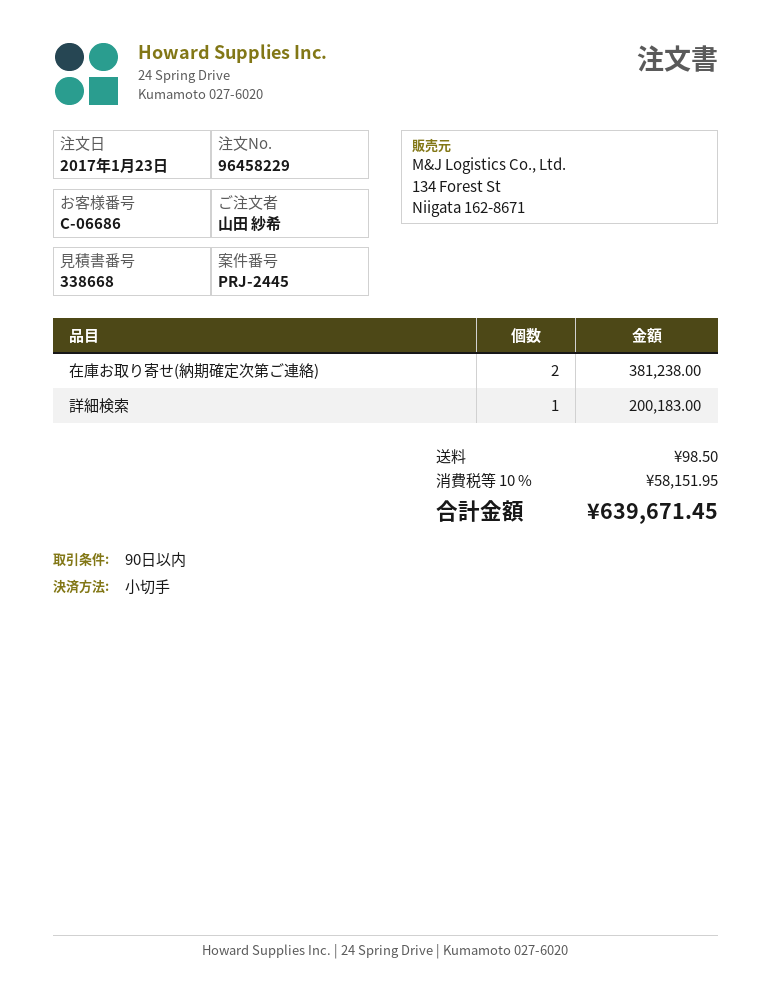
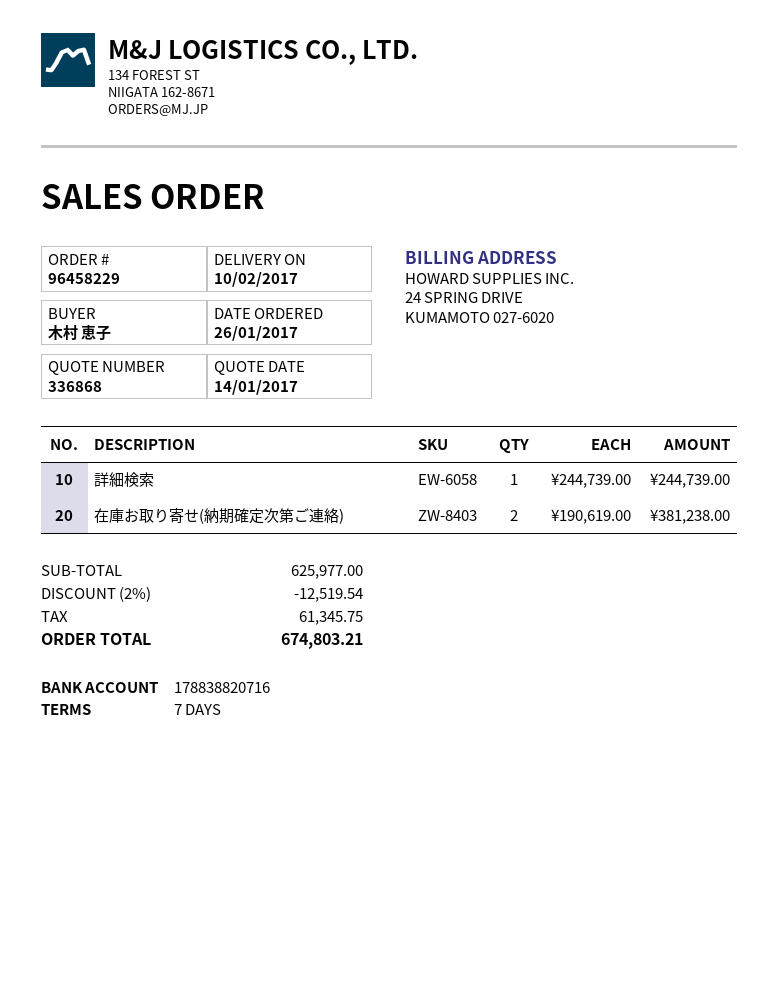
quote number: 338668 -> 336868
order date: 2017-01-23 -> 2017-01-26
payment terms: 90 days -> 7 days
ordered by: 山田 紗希 -> 木村 恵子
詳細検索: 1 for 200183.00 -> 1 for 244739.00
discount: none -> 2% = 12519.54
shipping: 98.50 -> none
tax: 58151.95 -> 61345.75
total: 639671.45 -> 674803.21

